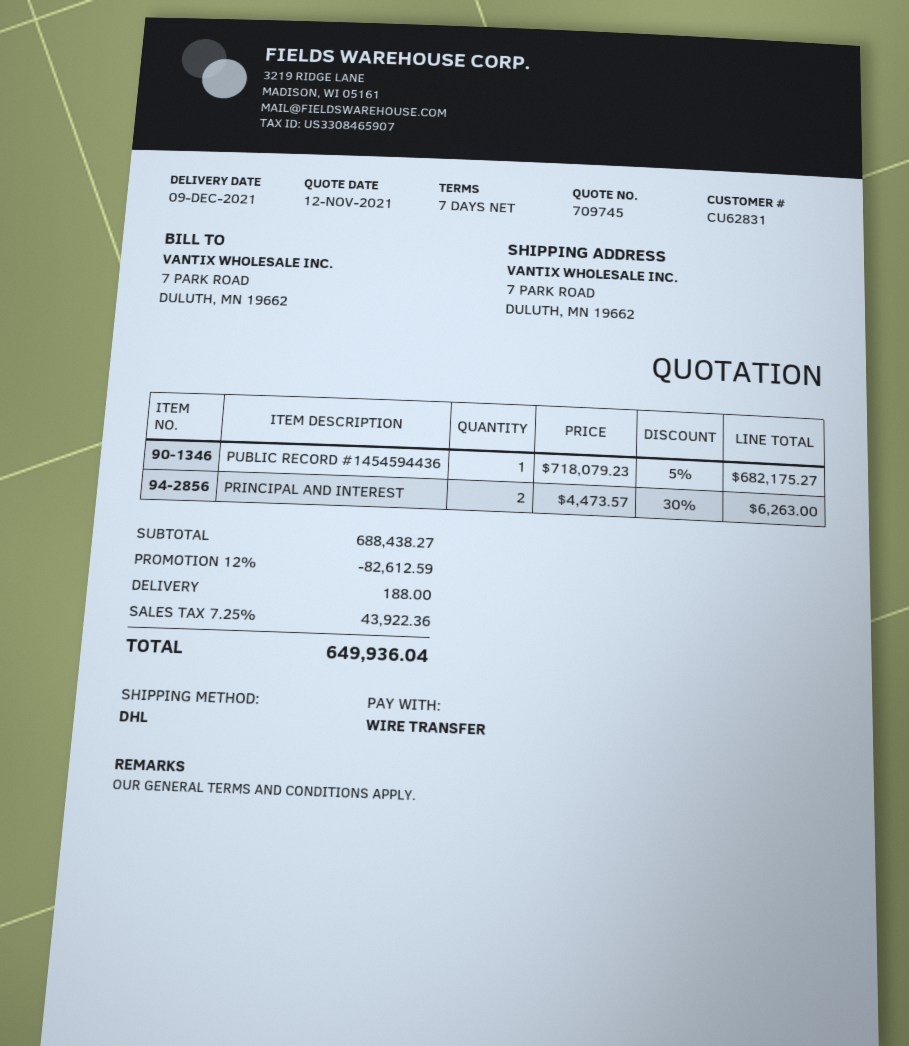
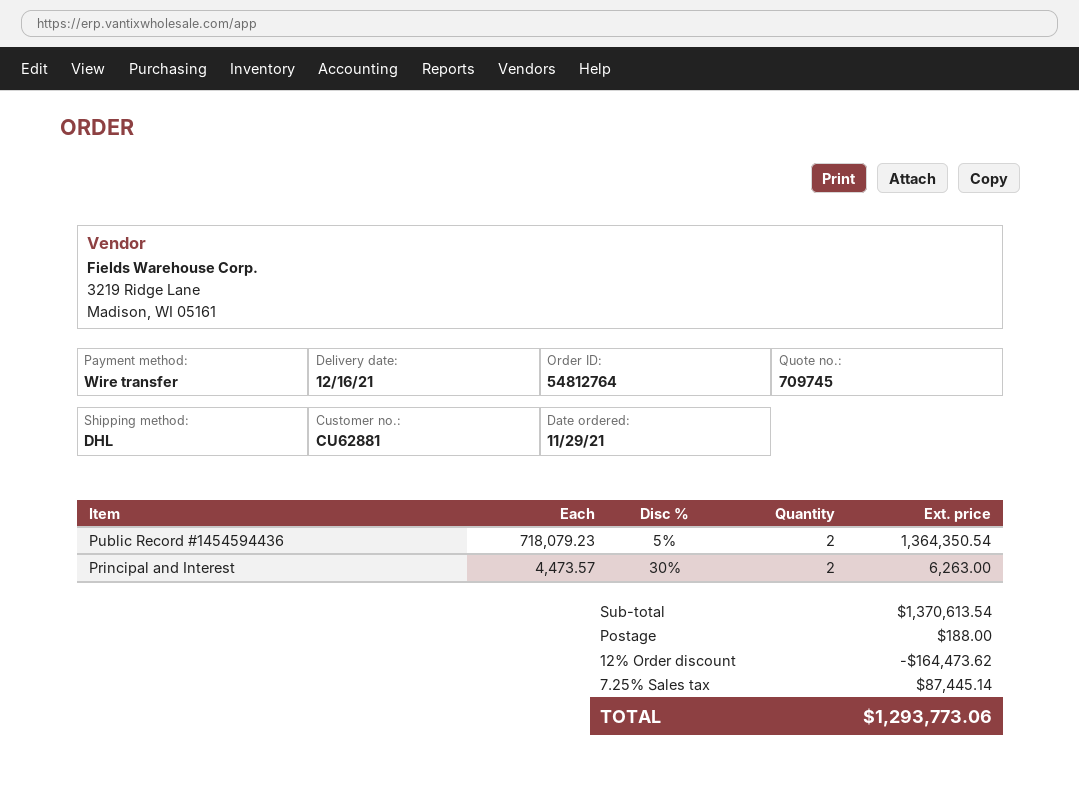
delivery date: 2021-12-09 -> 2021-12-16
customer number: CU62831 -> CU62881
PUBLIC RECORD #1454594436: 1 x 718079.23 - 5% = 682175.27 -> 2 x 718079.23 - 5% = 1364350.54
subtotal: 688438.27 -> 1370613.54
discount: 12% = 82612.59 -> 12% = 164473.62
tax: 7.25% = 43922.36 -> 7.25% = 87445.14
total: 649936.04 -> 1293773.06

